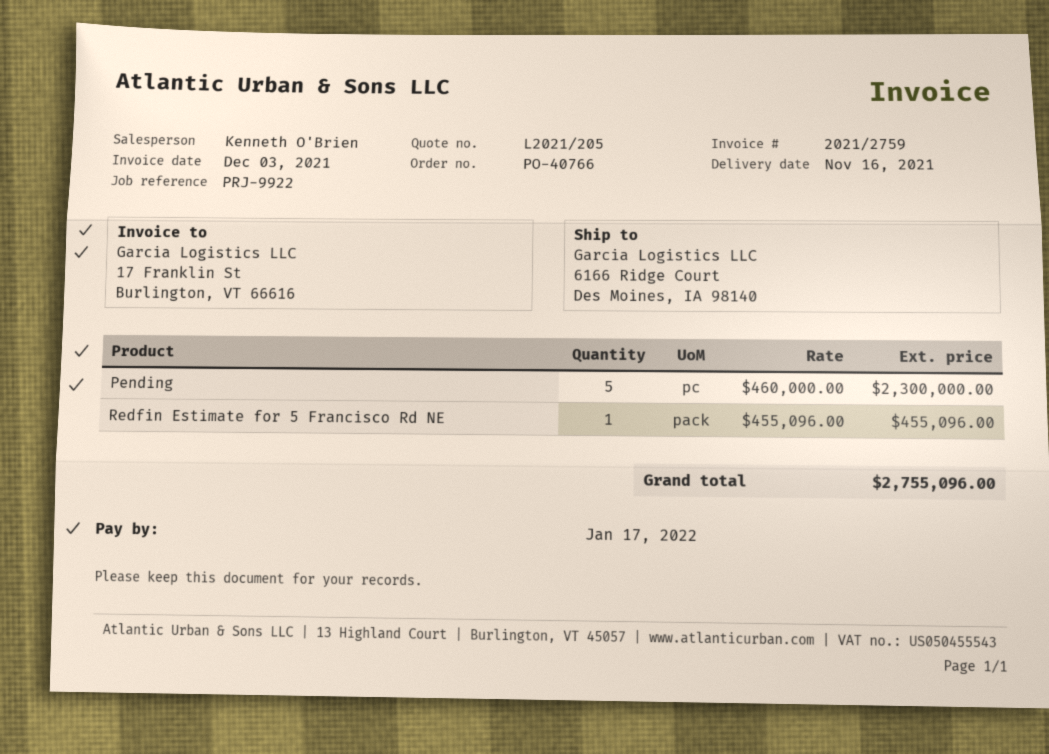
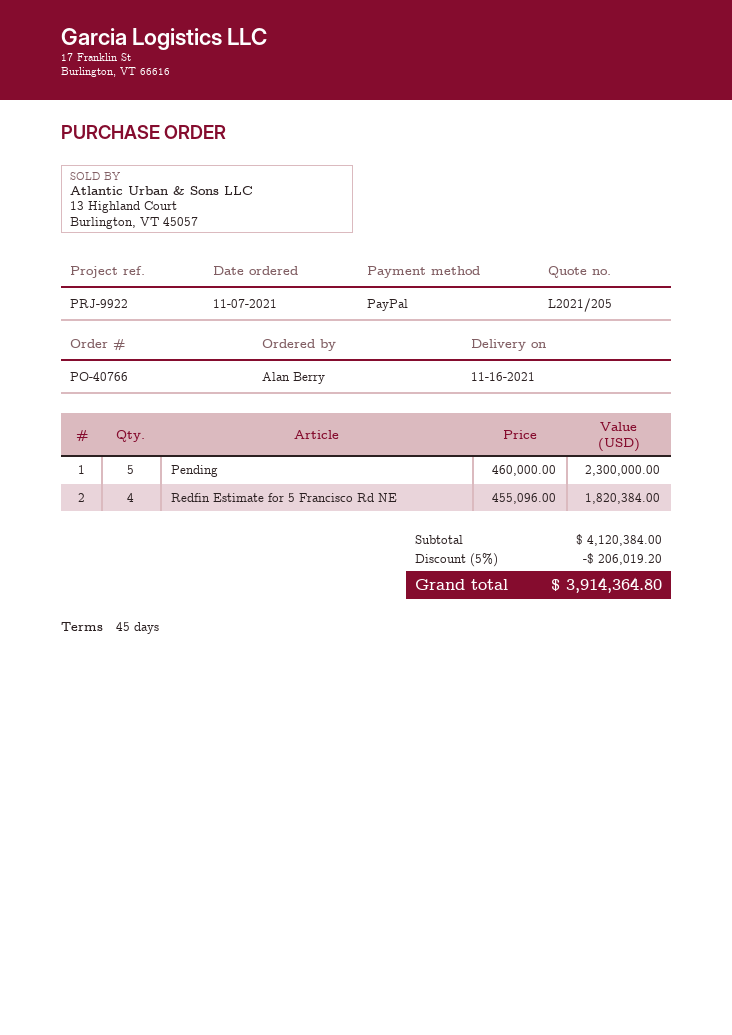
Redfin Estimate for 5 Francisco Rd NE: 1 x 455096.00 = 455096.00 -> 4 x 455096.00 = 1820384.00
discount: none -> 5% = 206019.20
total: 2755096.00 -> 3914364.80

